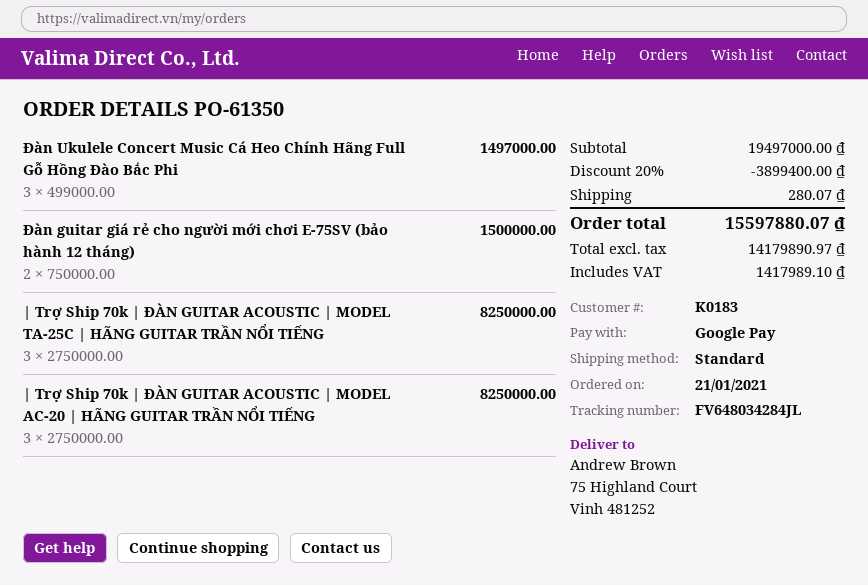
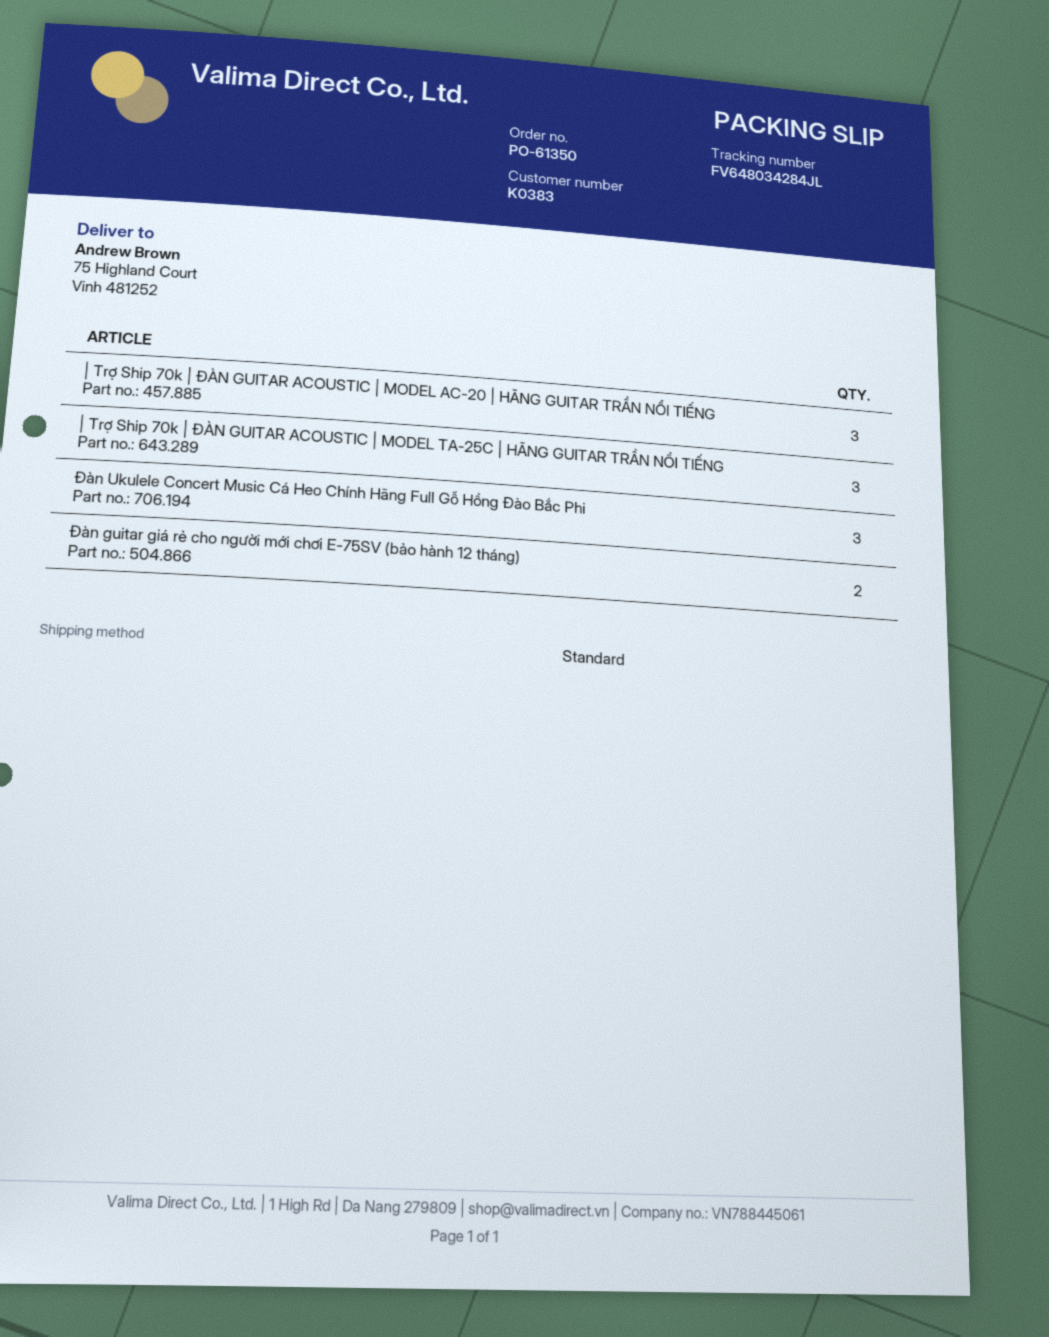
customer number: K0183 -> K0383

